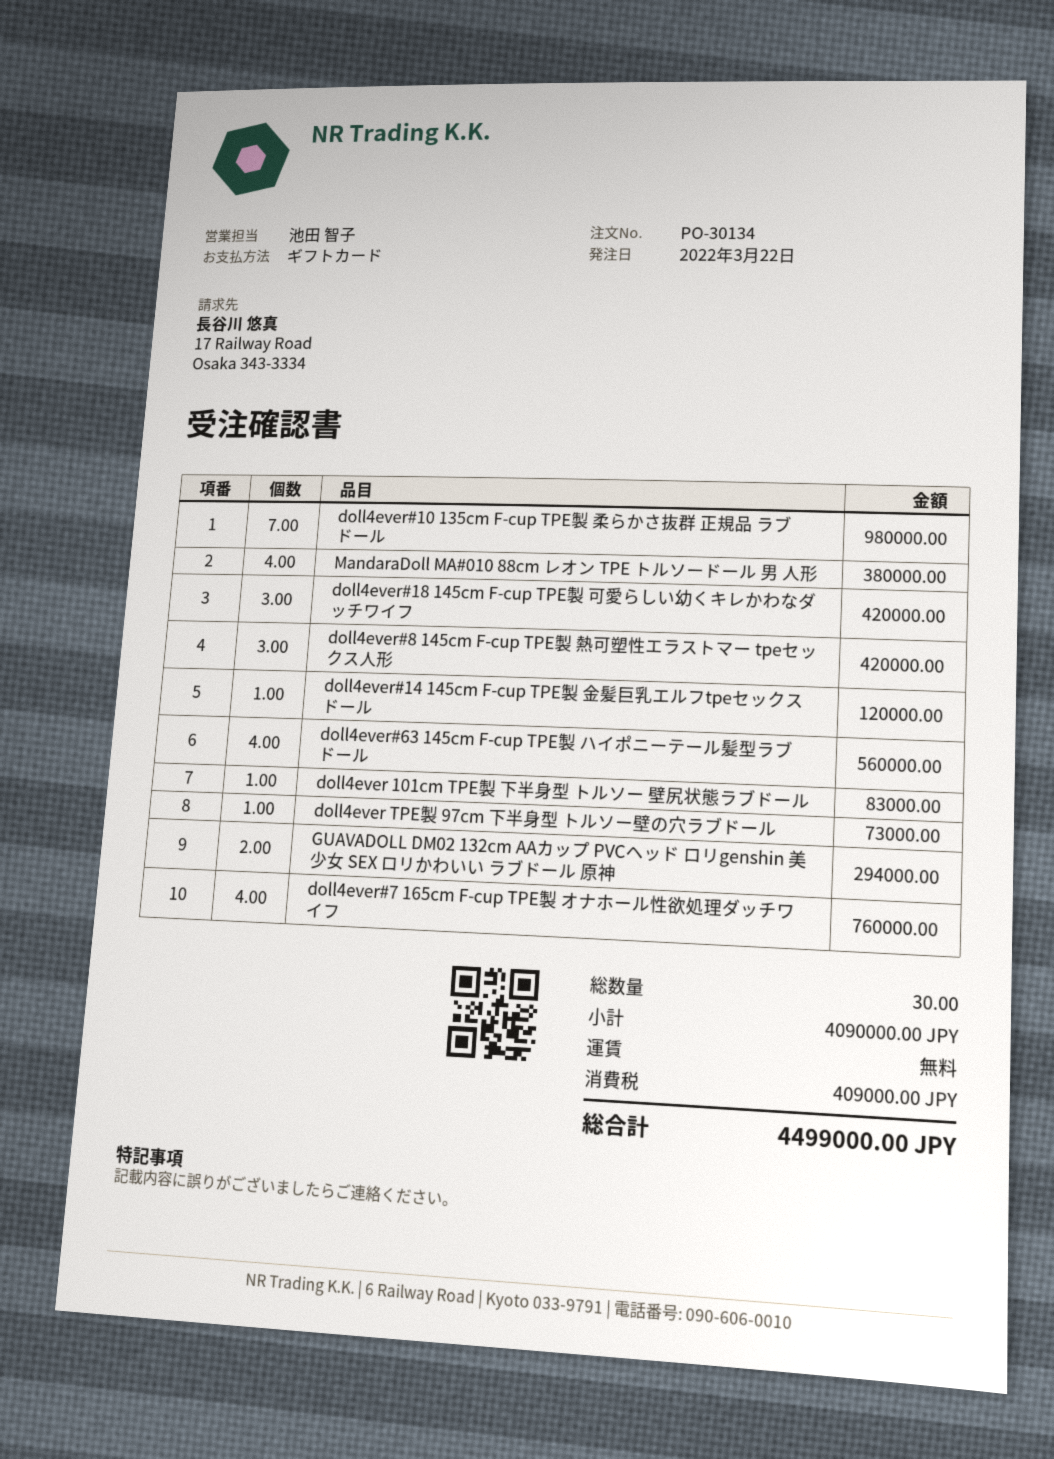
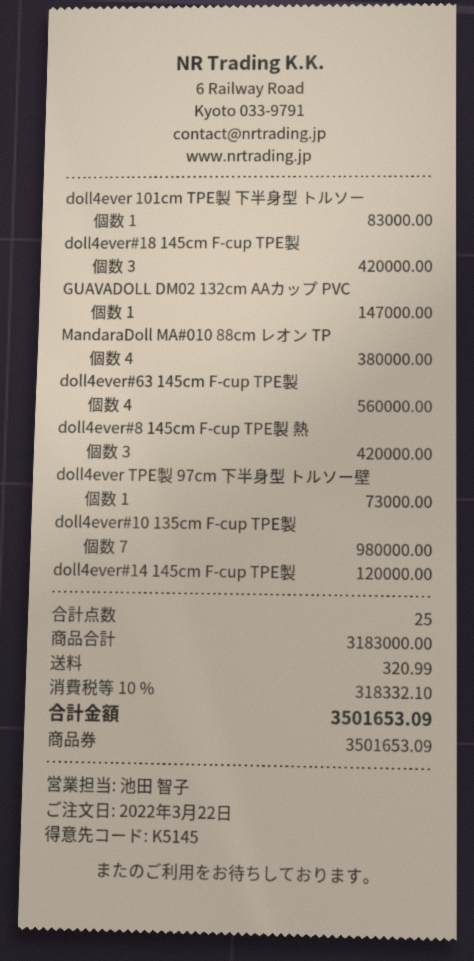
GUAVADOLL DM02 132cm AAカップ PVCヘッド ロリgenshin 美少女 SEX ロリかわいい ラブドール 原神: 2 for 294000.00 -> 1 for 147000.00
doll4ever#7 165cm F-cup TPE製 オナホール性欲処理ダッチワイフ: 4 for 760000.00 -> none
total quantity: 30 -> 25
subtotal: 4090000.00 -> 3183000.00
shipping: 0.00 -> 320.99
tax: 409000.00 -> 318332.10
total: 4499000.00 -> 3501653.09

